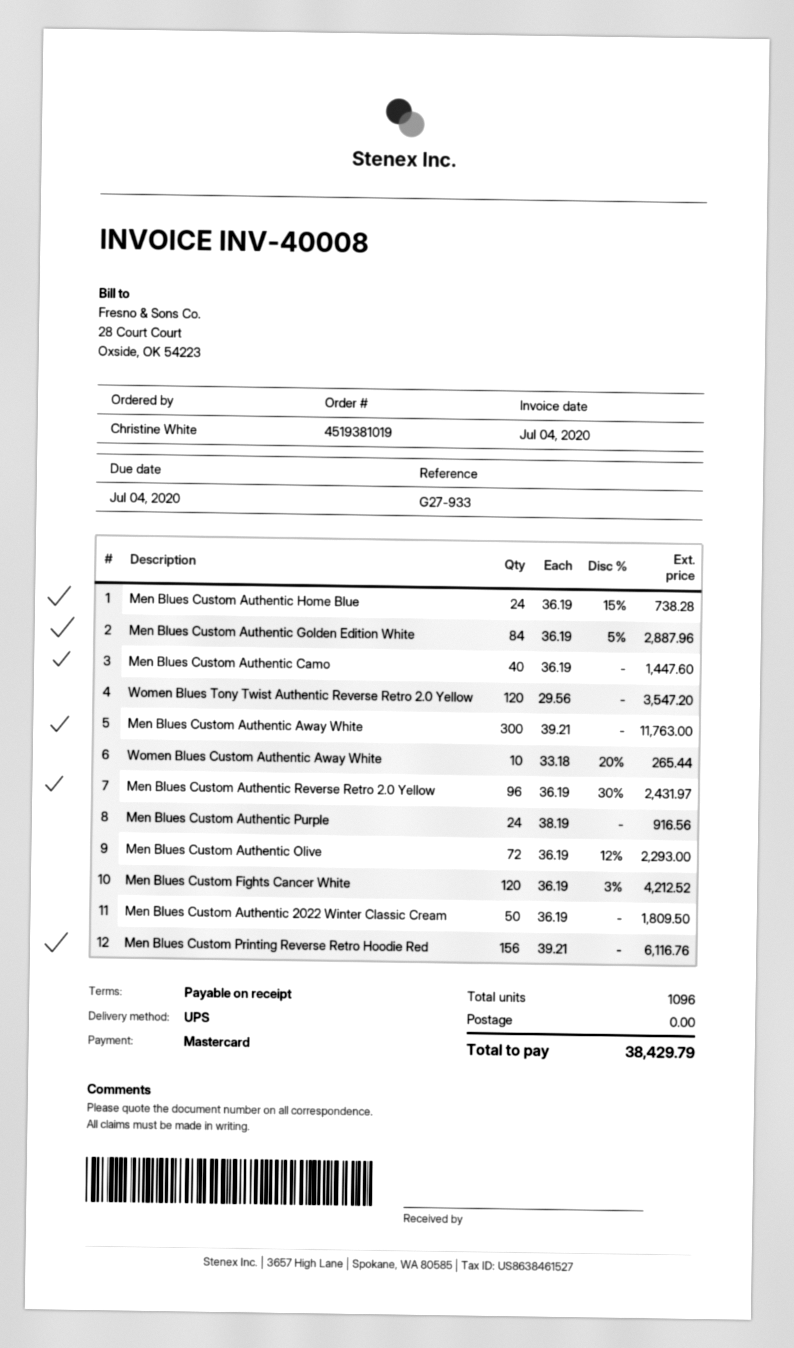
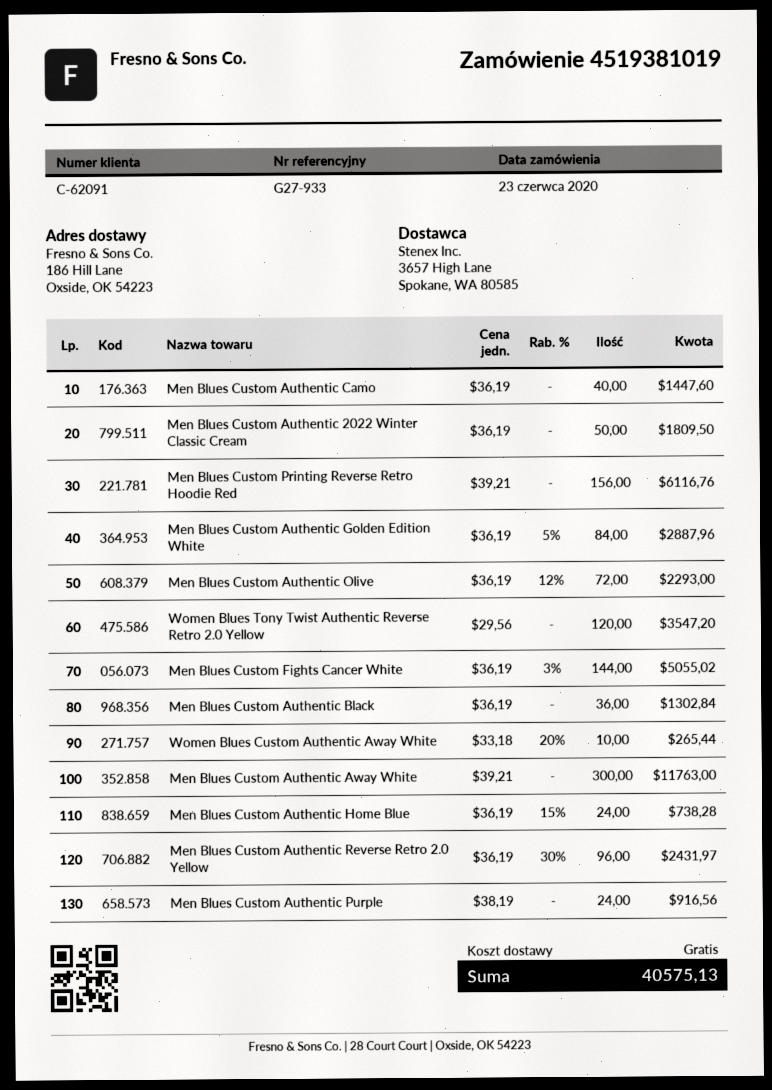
Men Blues Custom Fights Cancer White: 120 x 36.19 - 3% = 4212.52 -> 144 x 36.19 - 3% = 5055.02
Men Blues Custom Authentic Black: none -> 36 x 36.19 = 1302.84
total: 38429.79 -> 40575.13

